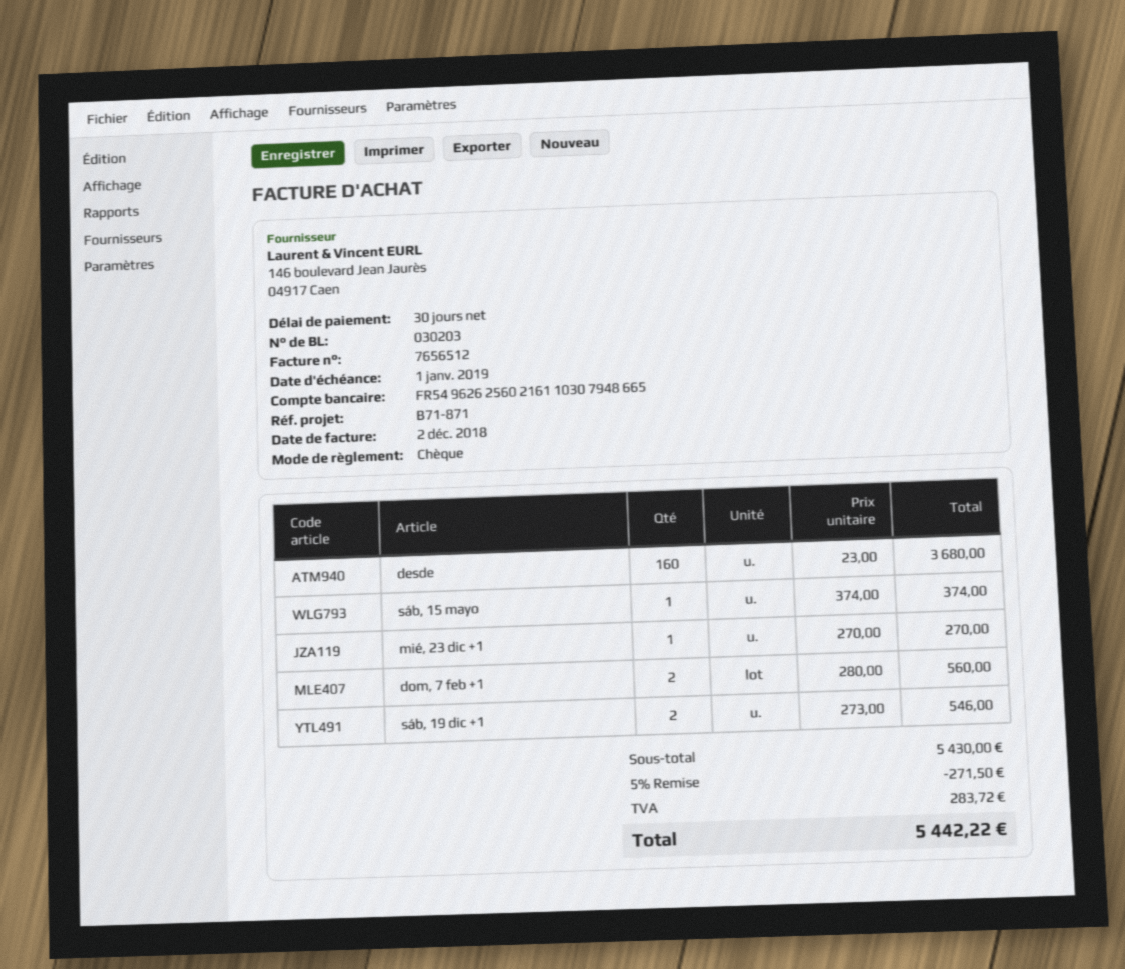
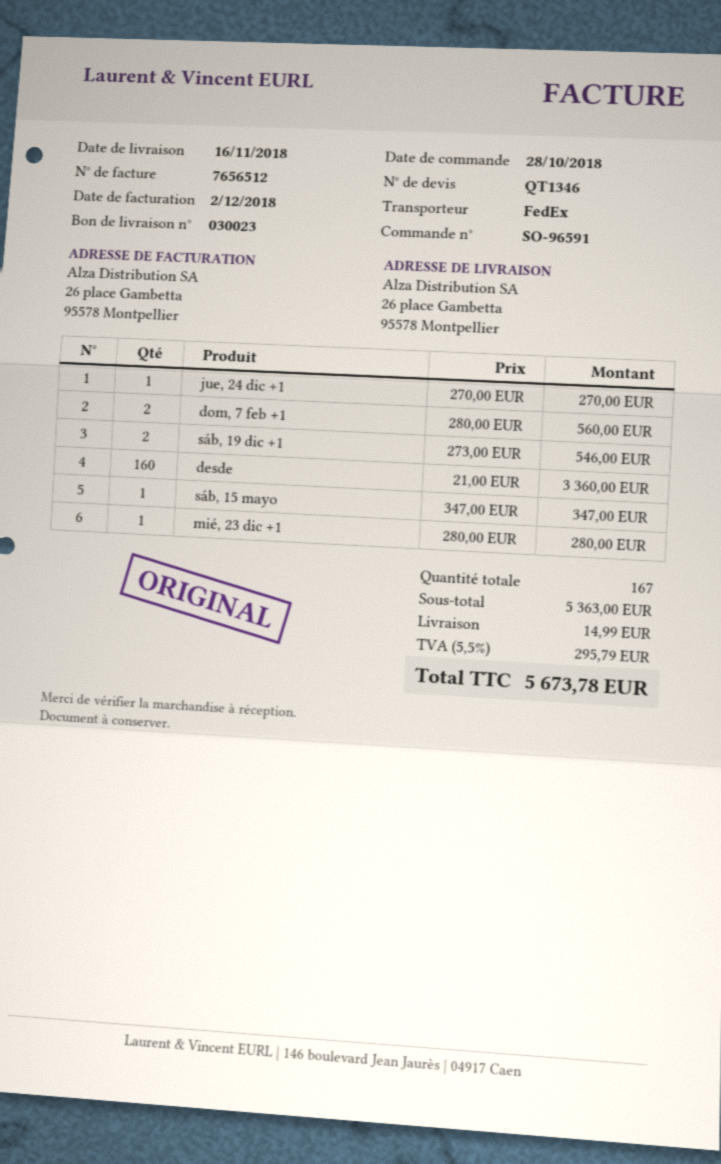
delivery note number: 030203 -> 030023
desde: 160 x 23.00 = 3680.00 -> 160 x 21.00 = 3360.00
sáb, 15 mayo: 1 x 374.00 = 374.00 -> 1 x 347.00 = 347.00
mié, 23 dic +1: 1 x 270.00 = 270.00 -> 1 x 280.00 = 280.00
jue, 24 dic +1: none -> 1 x 270.00 = 270.00
subtotal: 5430.00 -> 5363.00
discount: 5% = 271.50 -> none
shipping: none -> 14.99
tax: 283.72 -> 295.79
total: 5442.22 -> 5673.78

